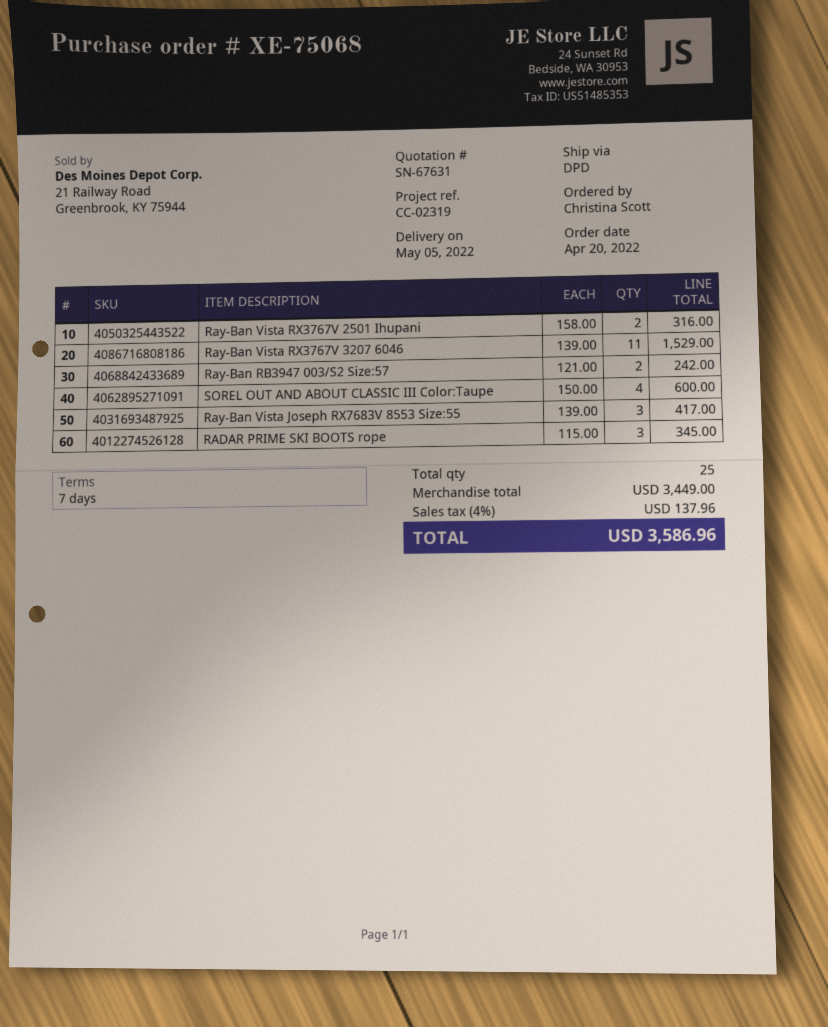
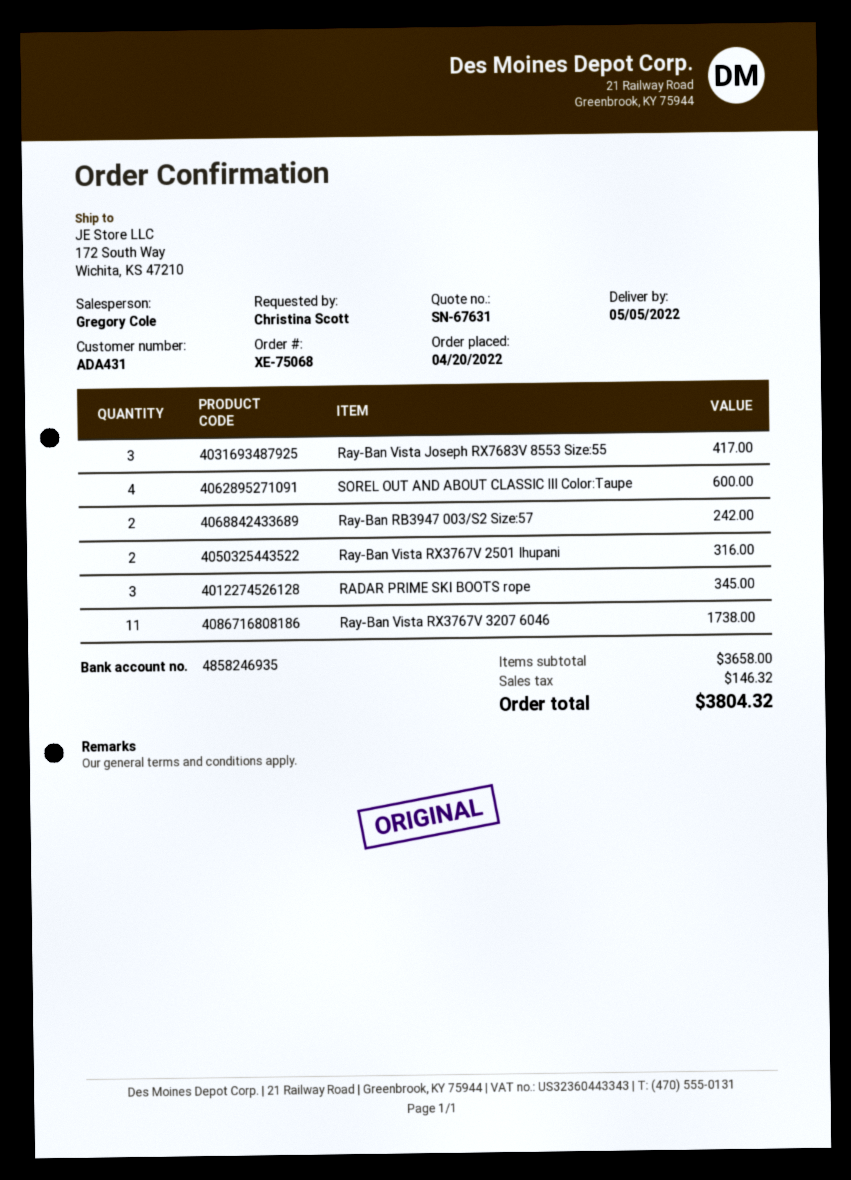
Ray-Ban Vista RX3767V 3207 6046: 11 for 1529.00 -> 11 for 1738.00
subtotal: 3449.00 -> 3658.00
tax: 137.96 -> 146.32
total: 3586.96 -> 3804.32

